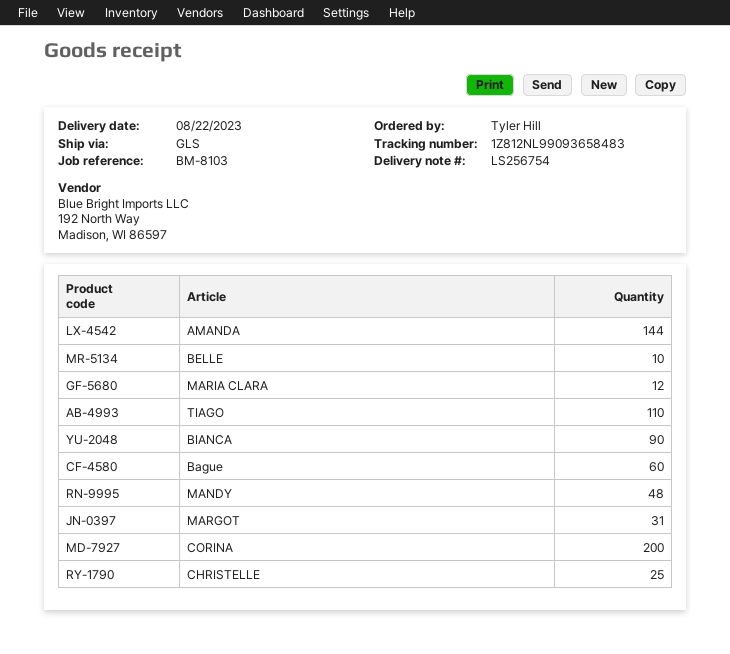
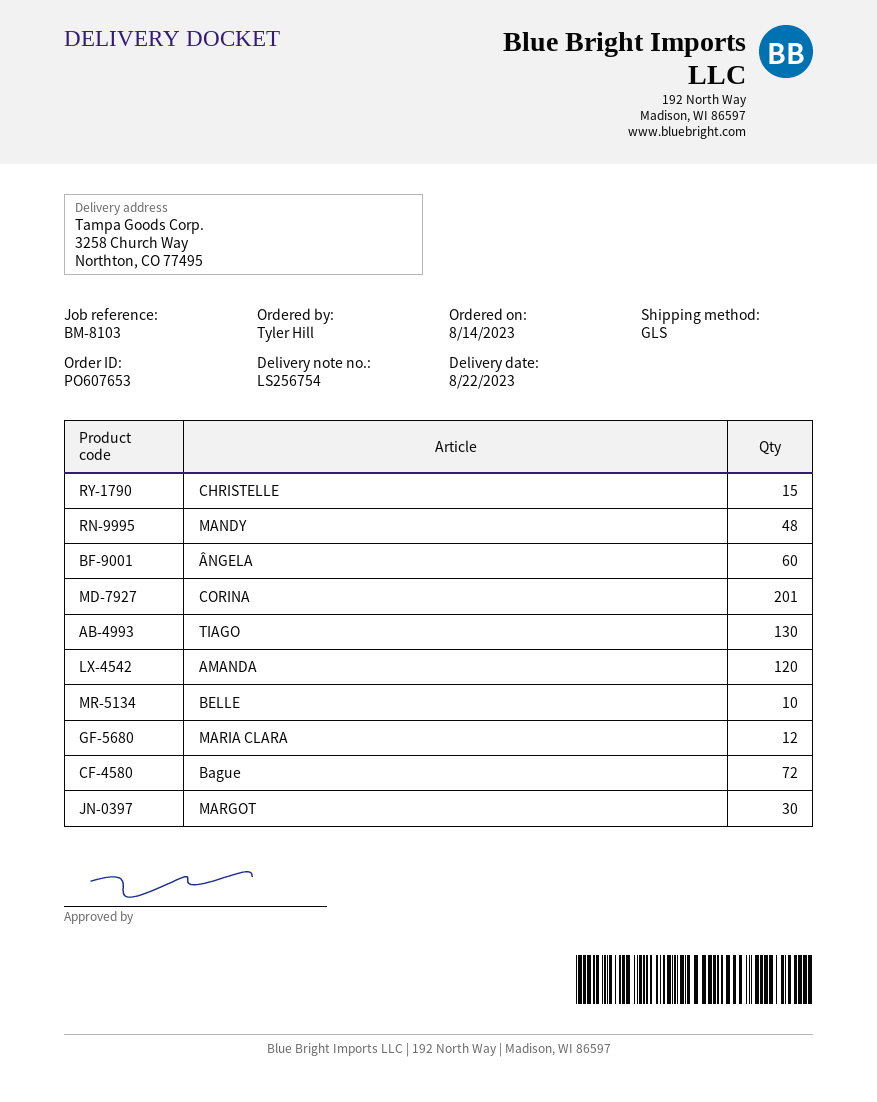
AMANDA: 144 -> 120
TIAGO: 110 -> 130
BIANCA: 90 -> none
Bague: 60 -> 72
MARGOT: 31 -> 30
CORINA: 200 -> 201
CHRISTELLE: 25 -> 15
ÂNGELA: none -> 60

